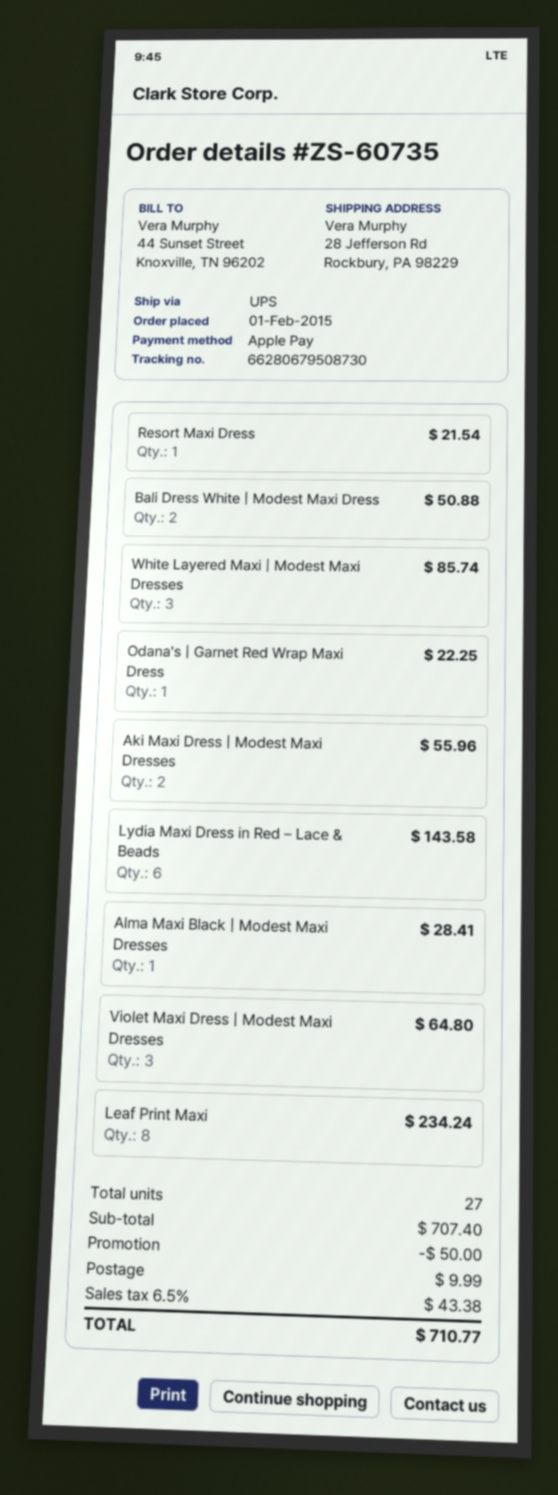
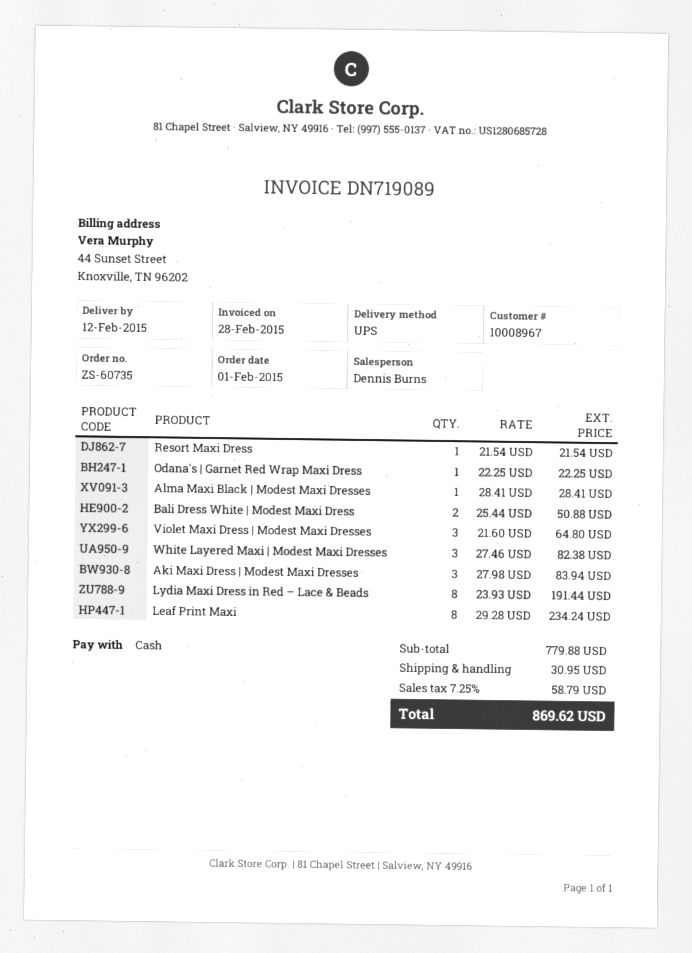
payment method: Apple Pay -> cash
White Layered Maxi | Modest Maxi Dresses: 3 for 85.74 -> 3 for 82.38
Aki Maxi Dress | Modest Maxi Dresses: 2 for 55.96 -> 3 for 83.94
Lydia Maxi Dress in Red – Lace & Beads: 6 for 143.58 -> 8 for 191.44
subtotal: 707.40 -> 779.88
discount: 50.00 -> none
shipping: 9.99 -> 30.95
tax: 6.5% = 43.38 -> 7.25% = 58.79
total: 710.77 -> 869.62

